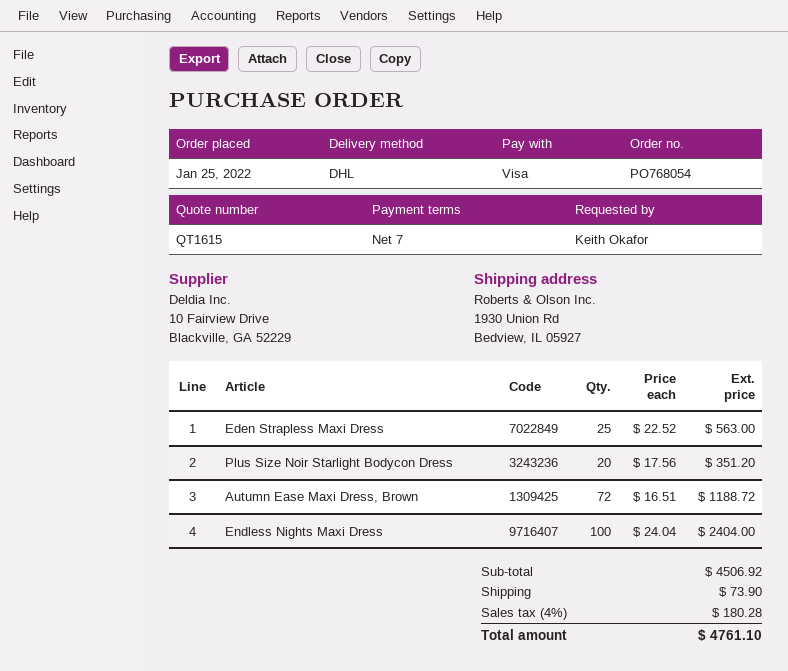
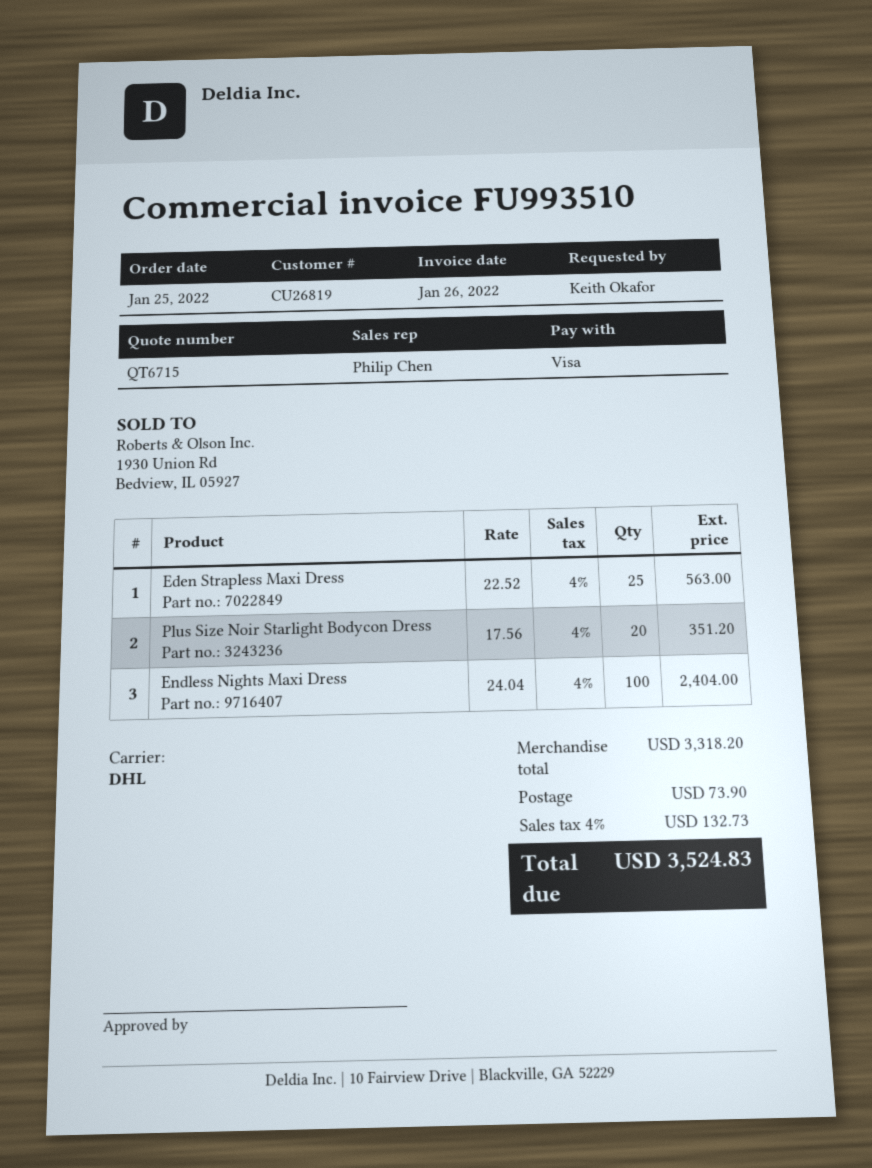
quote number: QT1615 -> QT6715
Autumn Ease Maxi Dress, Brown: 72 x 16.51 = 1188.72 -> none
subtotal: 4506.92 -> 3318.20
tax: 4% = 180.28 -> 4% = 132.73
total: 4761.10 -> 3524.83

